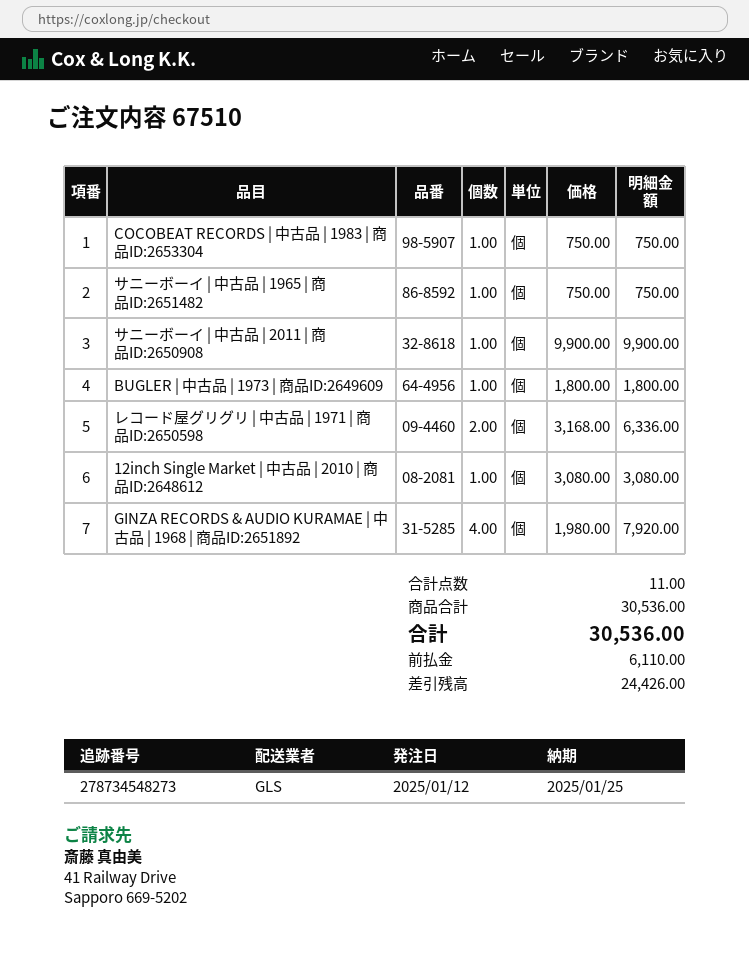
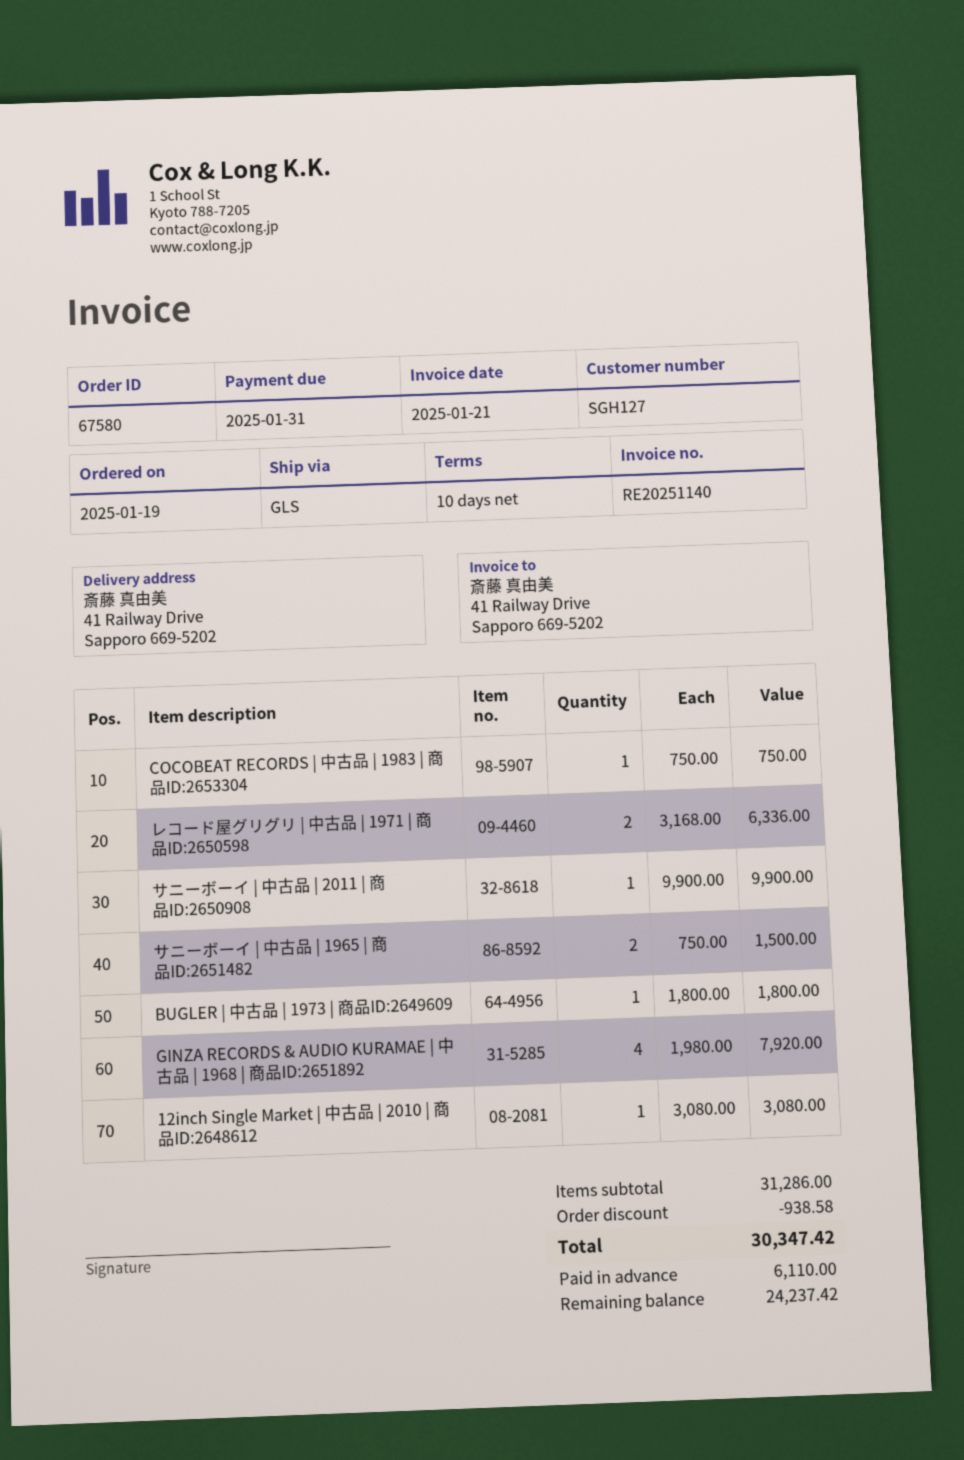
order number: 67510 -> 67580
order date: 2025-01-12 -> 2025-01-19
サニーボーイ | 中古品 | 1965 | 商品ID:2651482: 1 x 750.00 = 750.00 -> 2 x 750.00 = 1500.00
subtotal: 30536.00 -> 31286.00
discount: none -> 938.58
total: 30536.00 -> 30347.42
balance: 24426.00 -> 24237.42

